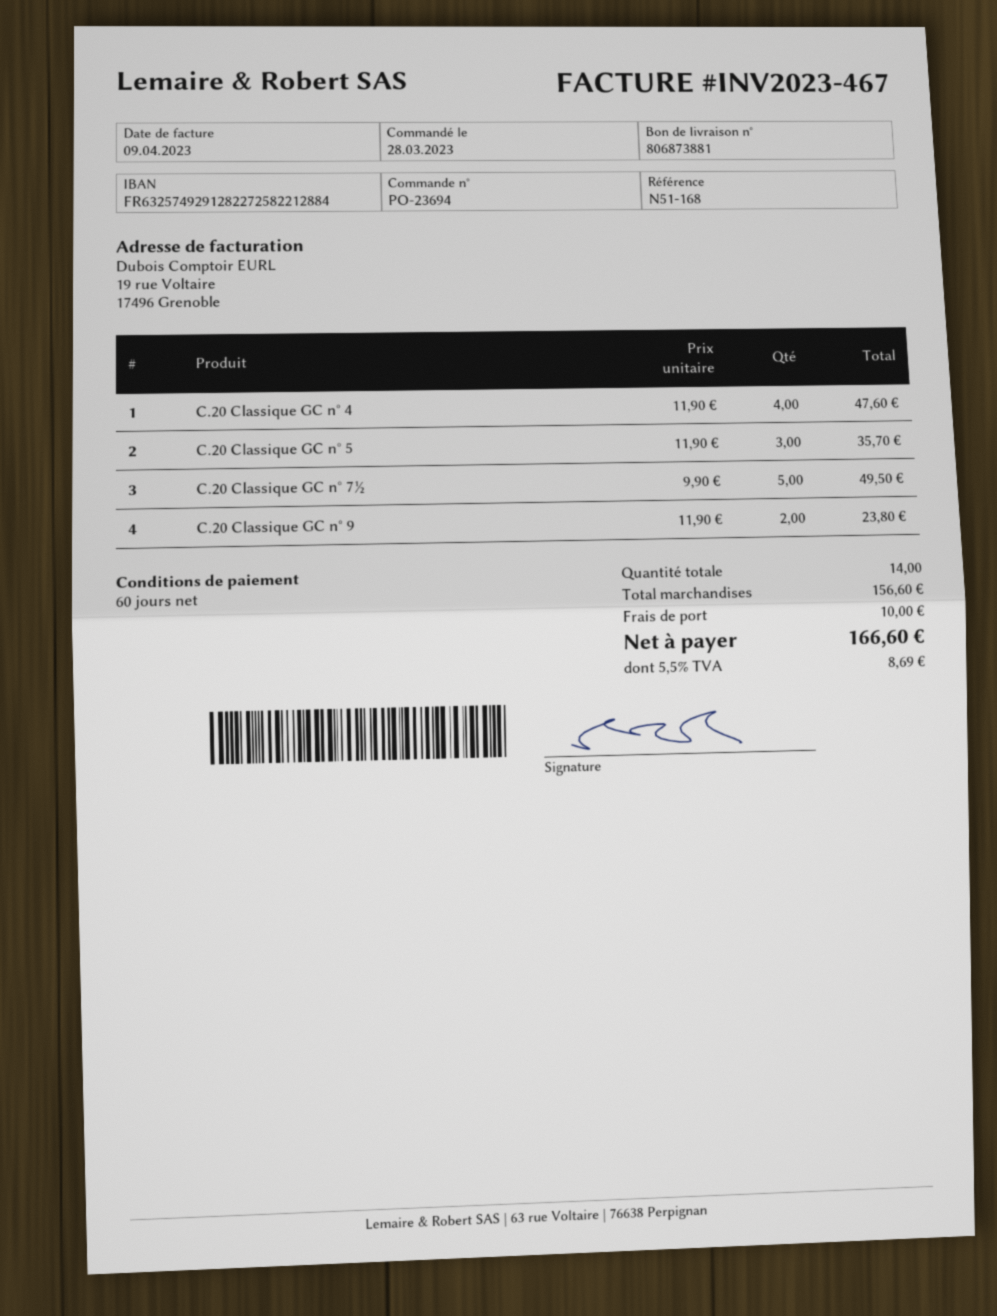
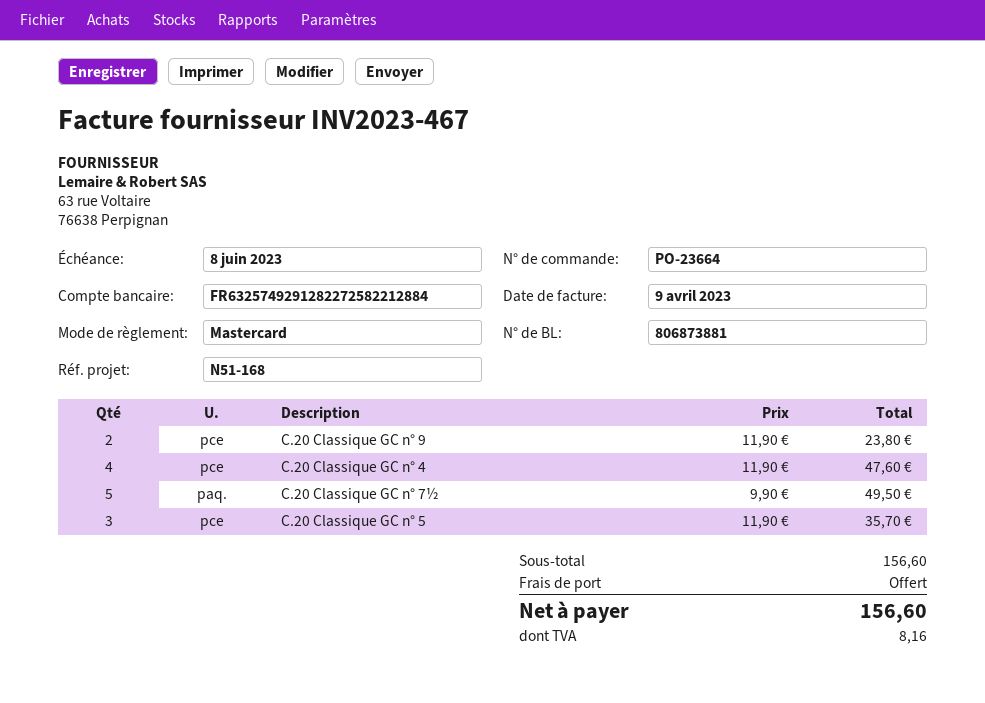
order number: PO-23694 -> PO-23664
shipping: 10.00 -> 0.00
tax: 8.69 -> 8.16
total: 166.60 -> 156.60

